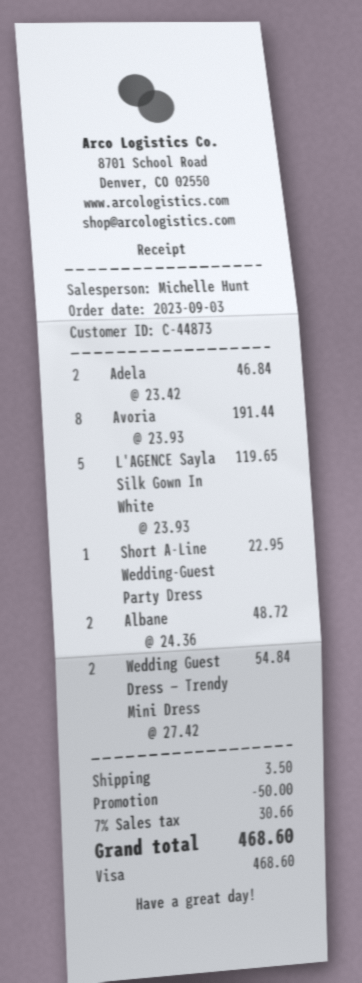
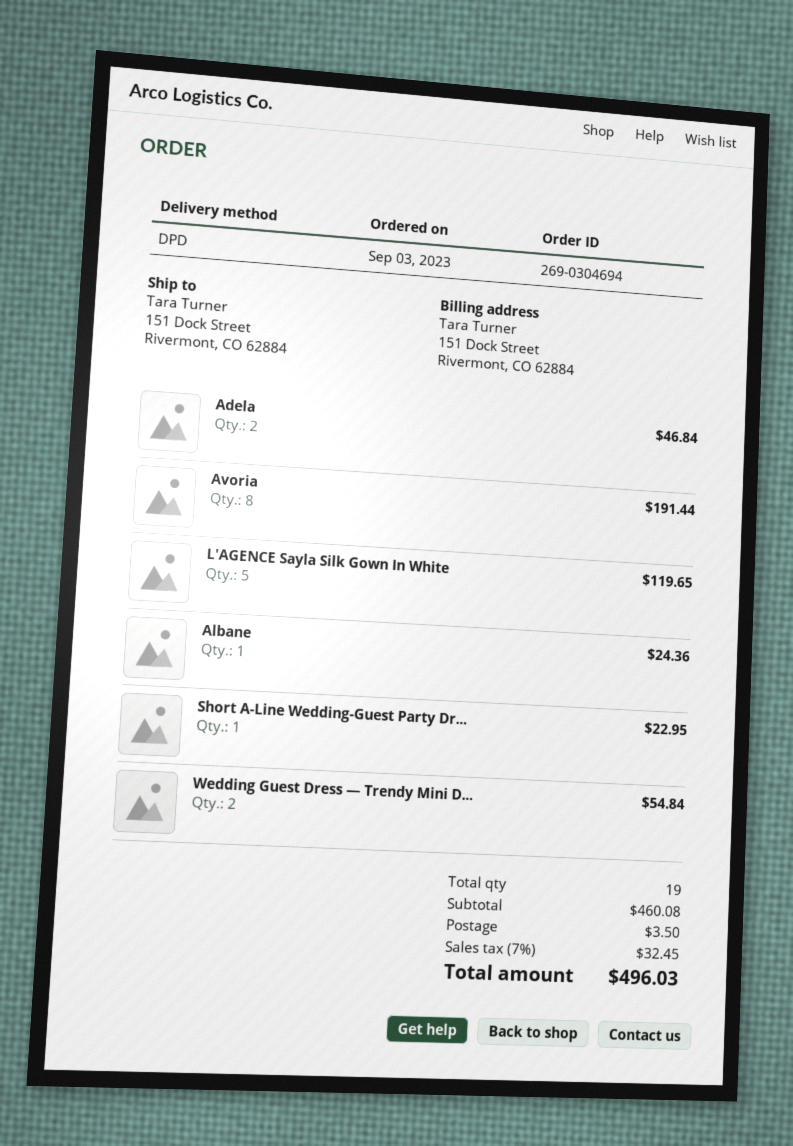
Albane: 2 for 48.72 -> 1 for 24.36
discount: 50.00 -> none
tax: 7% = 30.66 -> 7% = 32.45
total: 468.60 -> 496.03

